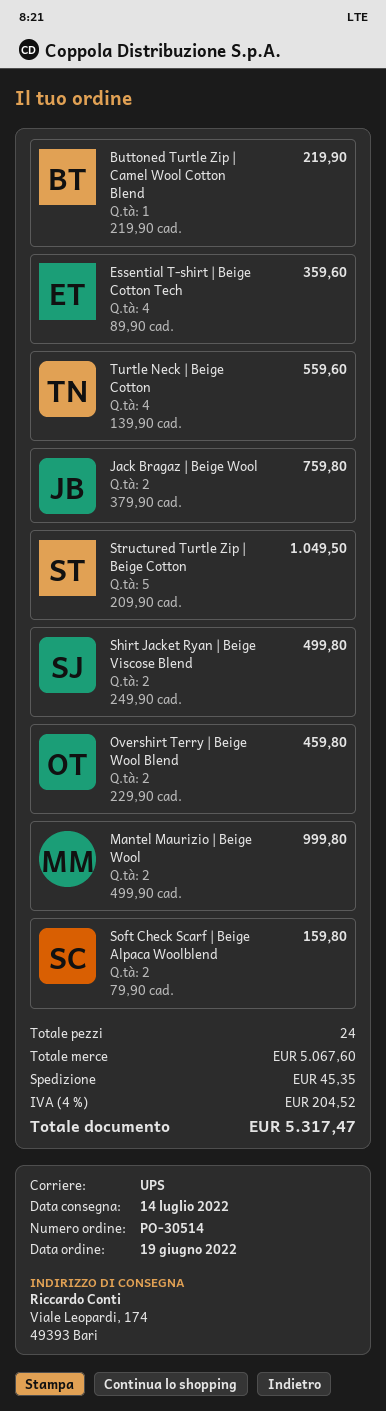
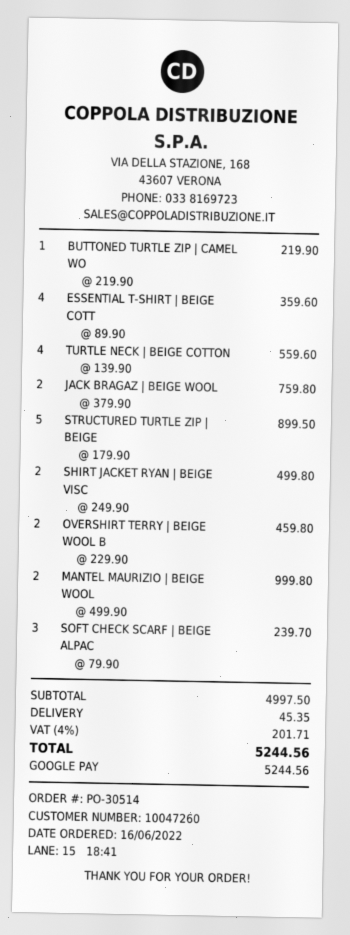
order date: 2022-06-19 -> 2022-06-16
Structured Turtle Zip | Beige Cotton: 5 x 209.90 = 1049.50 -> 5 x 179.90 = 899.50
Soft Check Scarf | Beige Alpaca Woolblend: 2 x 79.90 = 159.80 -> 3 x 79.90 = 239.70
subtotal: 5067.60 -> 4997.50
tax: 4% = 204.52 -> 4% = 201.71
total: 5317.47 -> 5244.56

